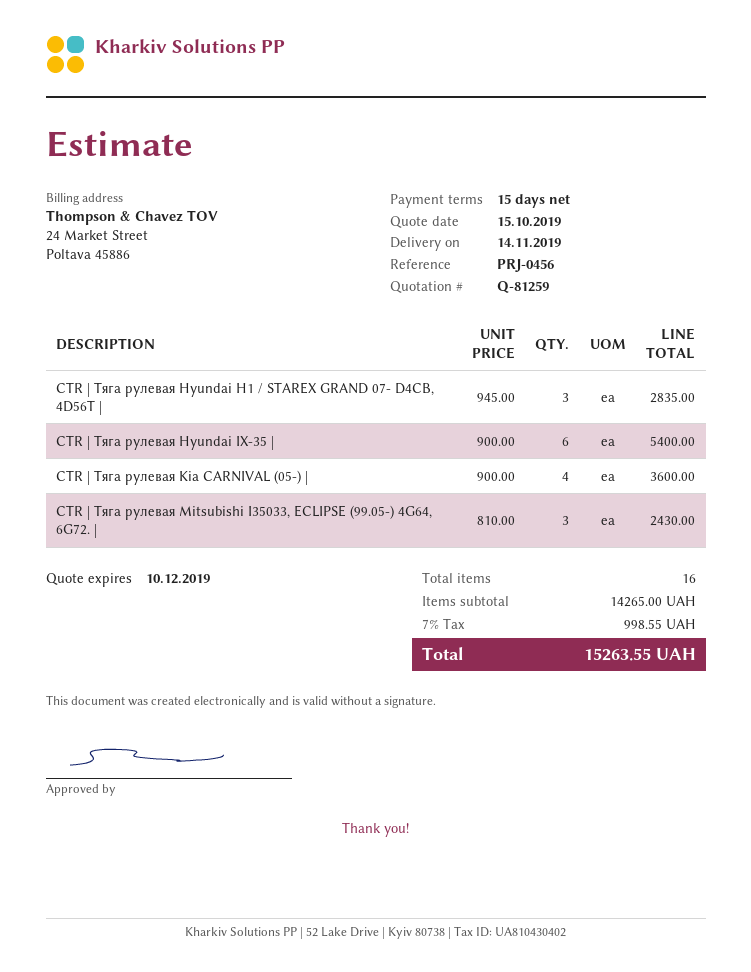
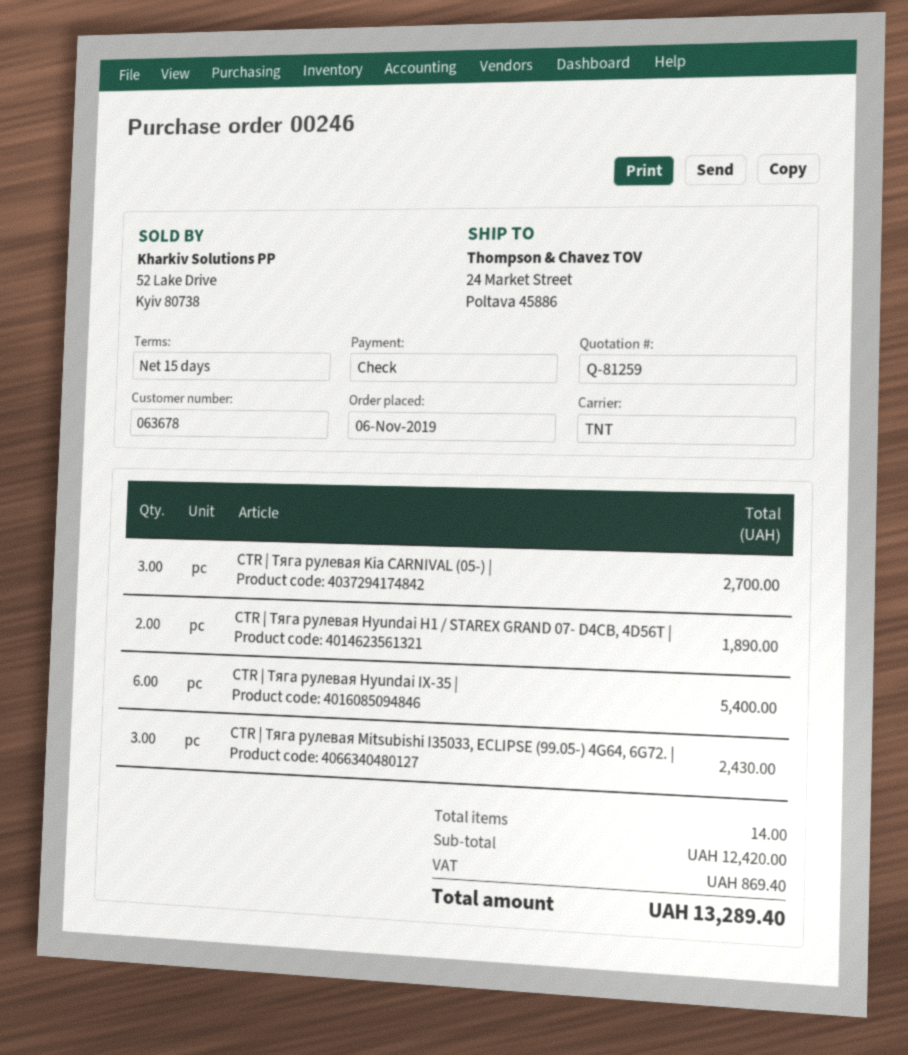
CTR | Тяга рулевая Hyundai H1 / STAREX GRAND 07- D4CB, 4D56T |: 3 for 2835.00 -> 2 for 1890.00
CTR | Тяга рулевая Kia CARNIVAL (05-) |: 4 for 3600.00 -> 3 for 2700.00
total quantity: 16 -> 14
subtotal: 14265.00 -> 12420.00
tax: 998.55 -> 869.40
total: 15263.55 -> 13289.40

